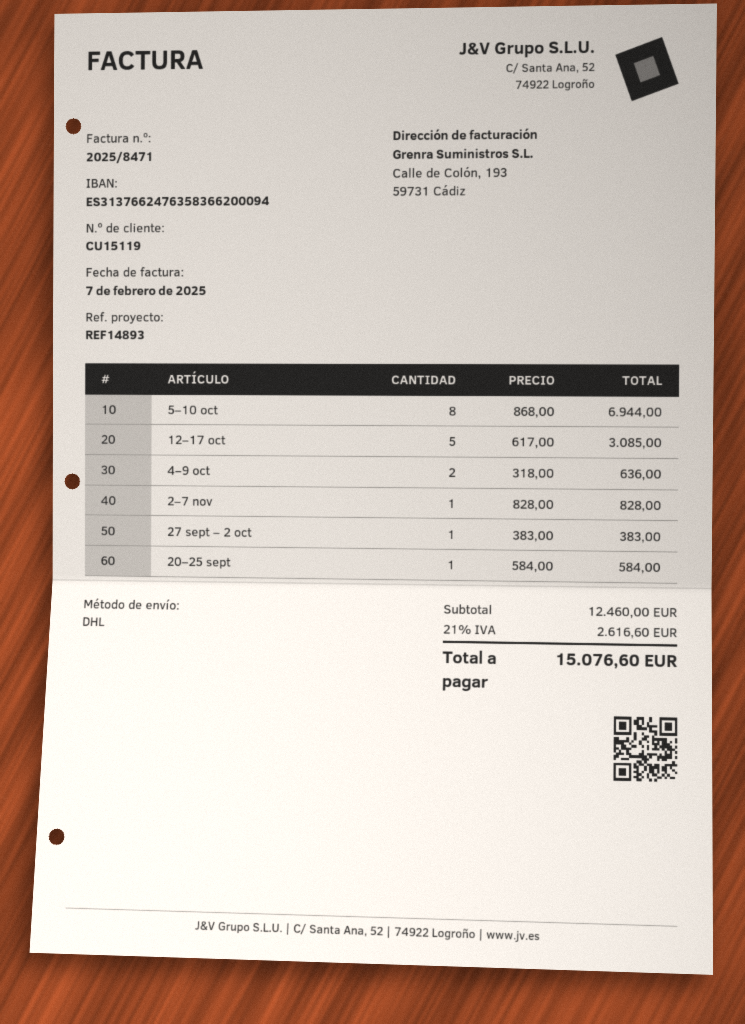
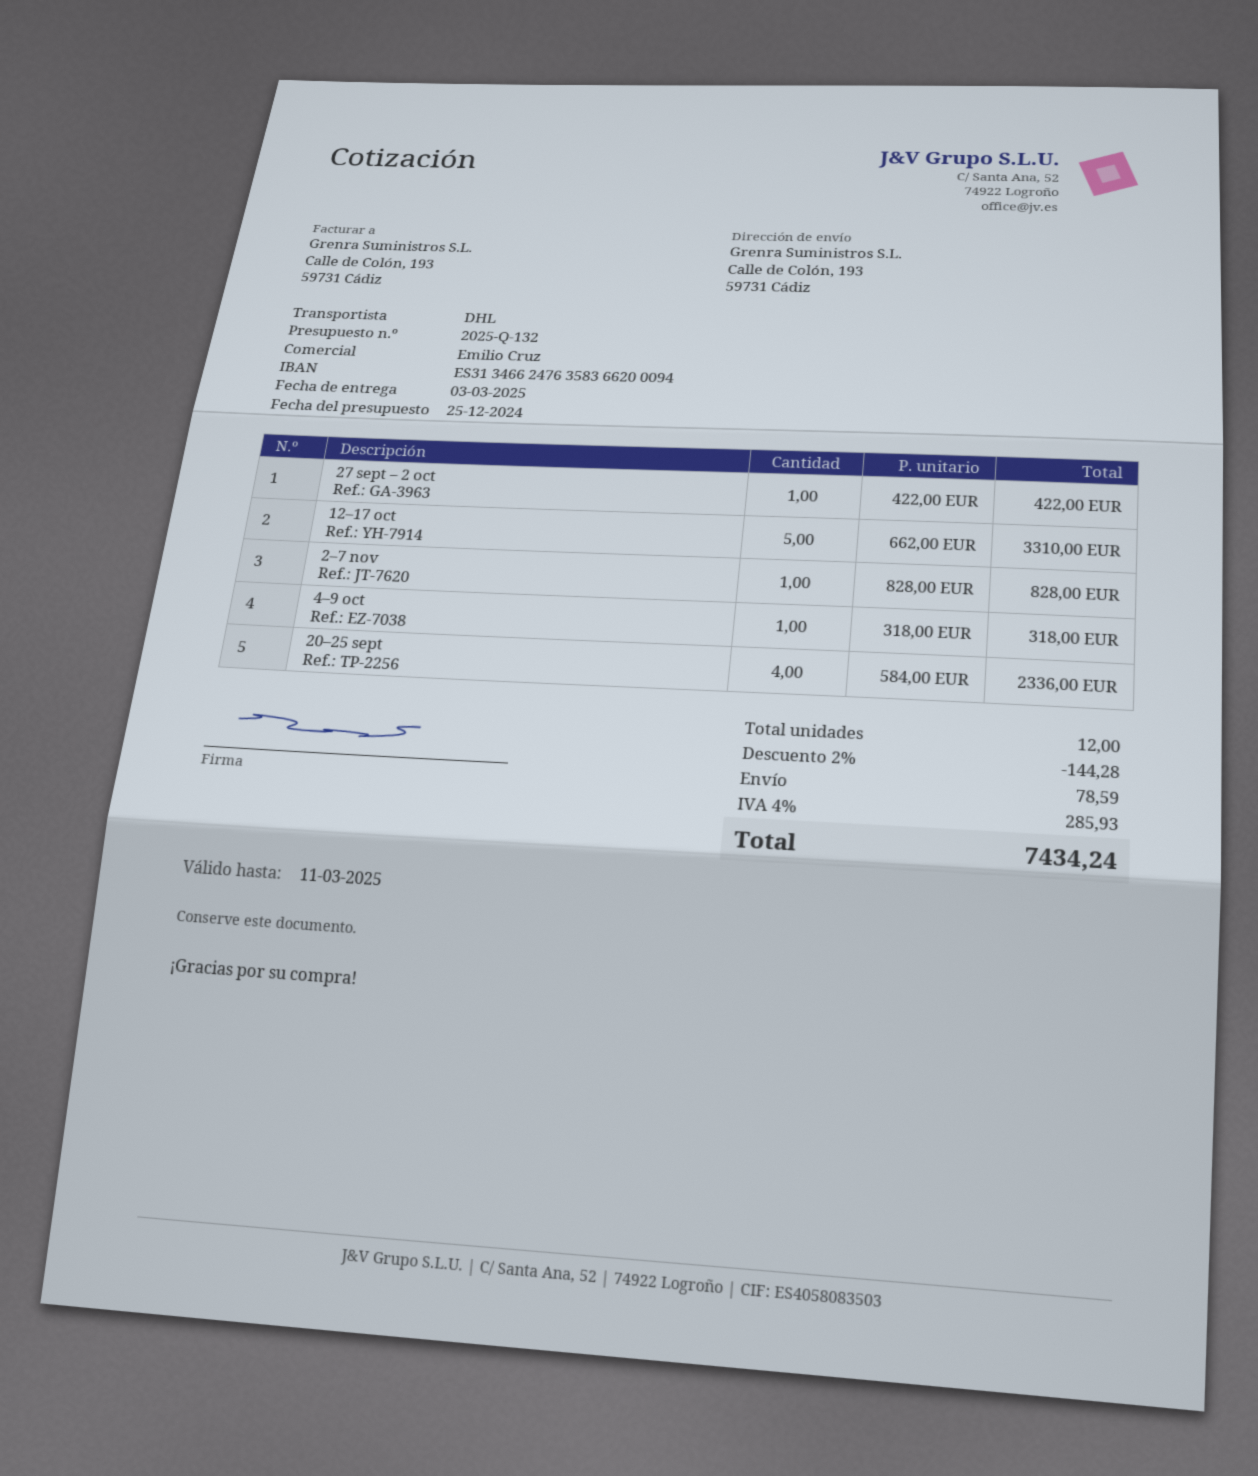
bank account: ES3137662476358366200094 -> ES3134662476358366200094
5–10 oct: 8 x 868.00 = 6944.00 -> none
12–17 oct: 5 x 617.00 = 3085.00 -> 5 x 662.00 = 3310.00
4–9 oct: 2 x 318.00 = 636.00 -> 1 x 318.00 = 318.00
27 sept – 2 oct: 1 x 383.00 = 383.00 -> 1 x 422.00 = 422.00
20–25 sept: 1 x 584.00 = 584.00 -> 4 x 584.00 = 2336.00
discount: none -> 2% = 144.28
shipping: none -> 78.59
tax: 21% = 2616.60 -> 4% = 285.93
total: 15076.60 -> 7434.24

